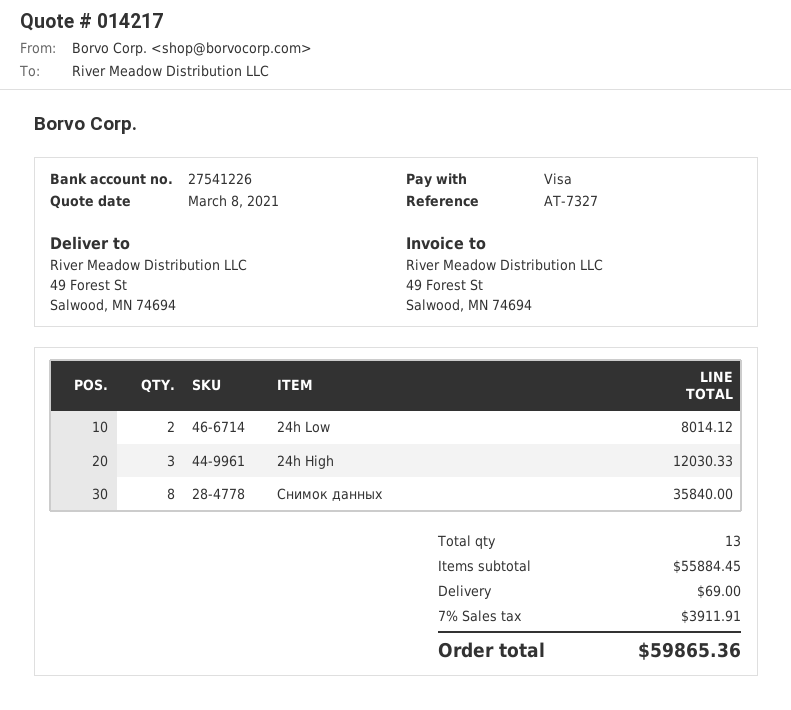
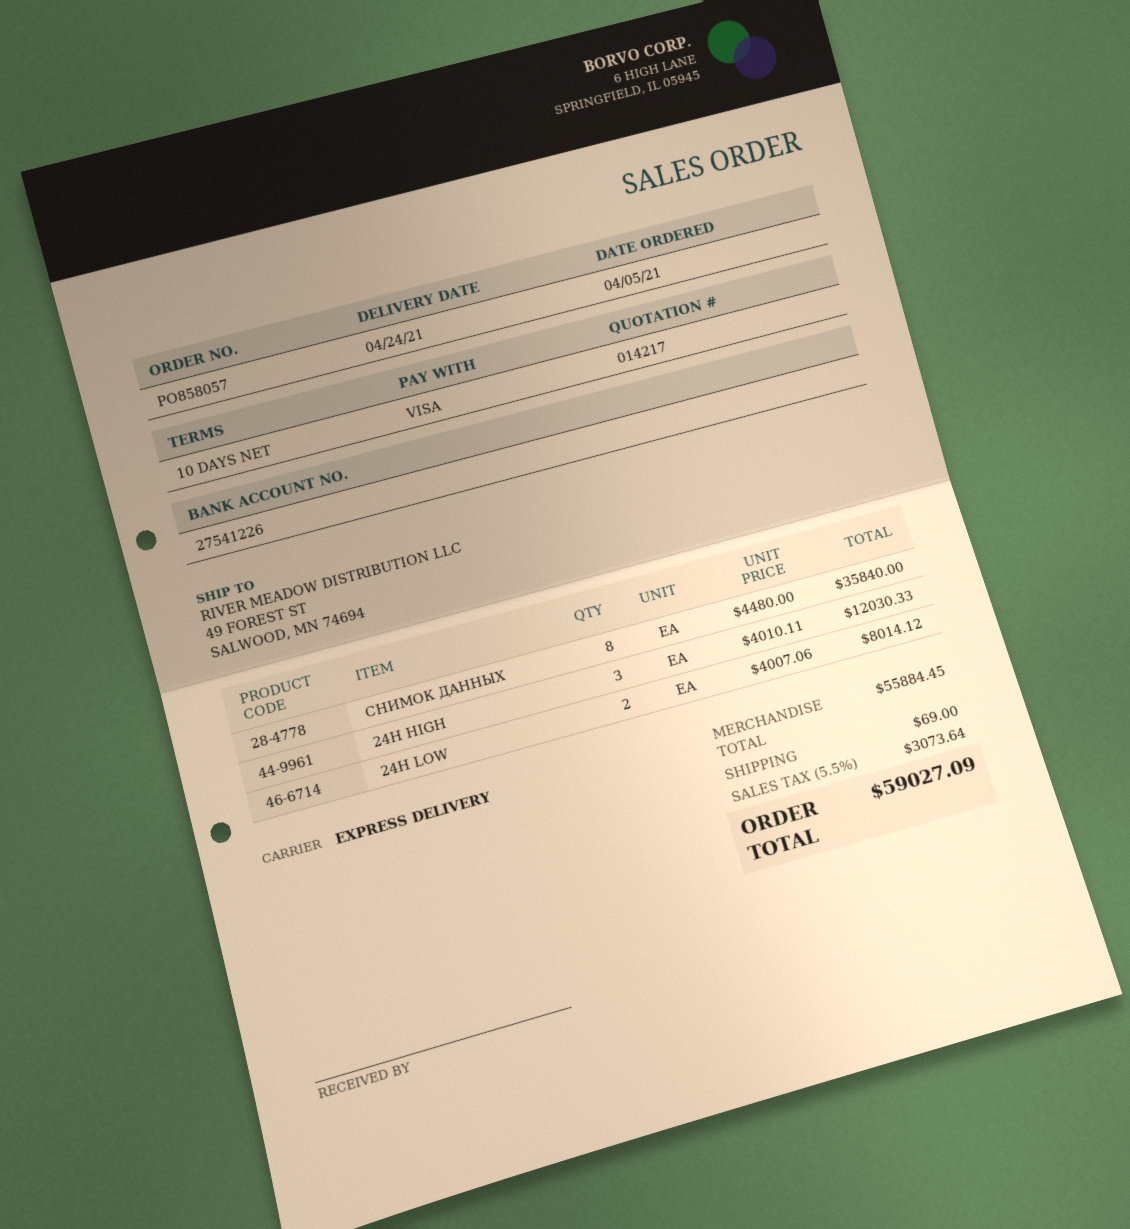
tax: 7% = 3911.91 -> 5.5% = 3073.64
total: 59865.36 -> 59027.09

